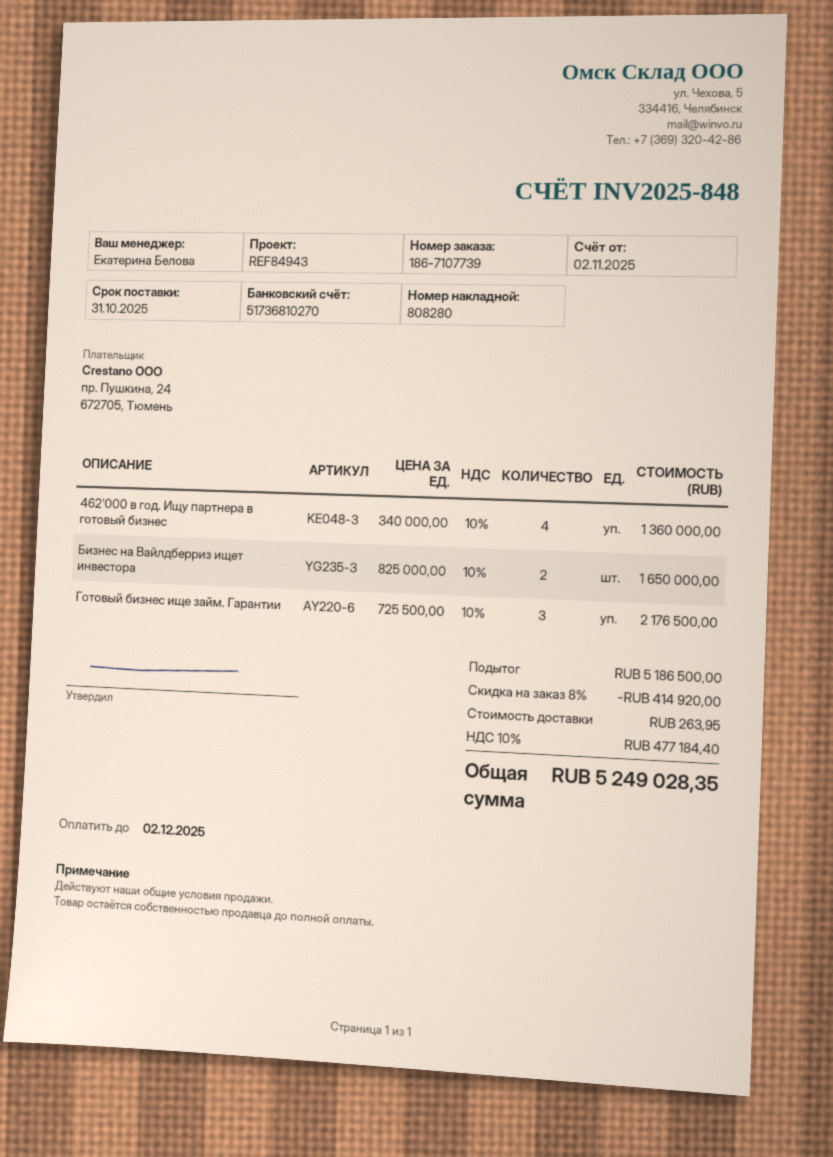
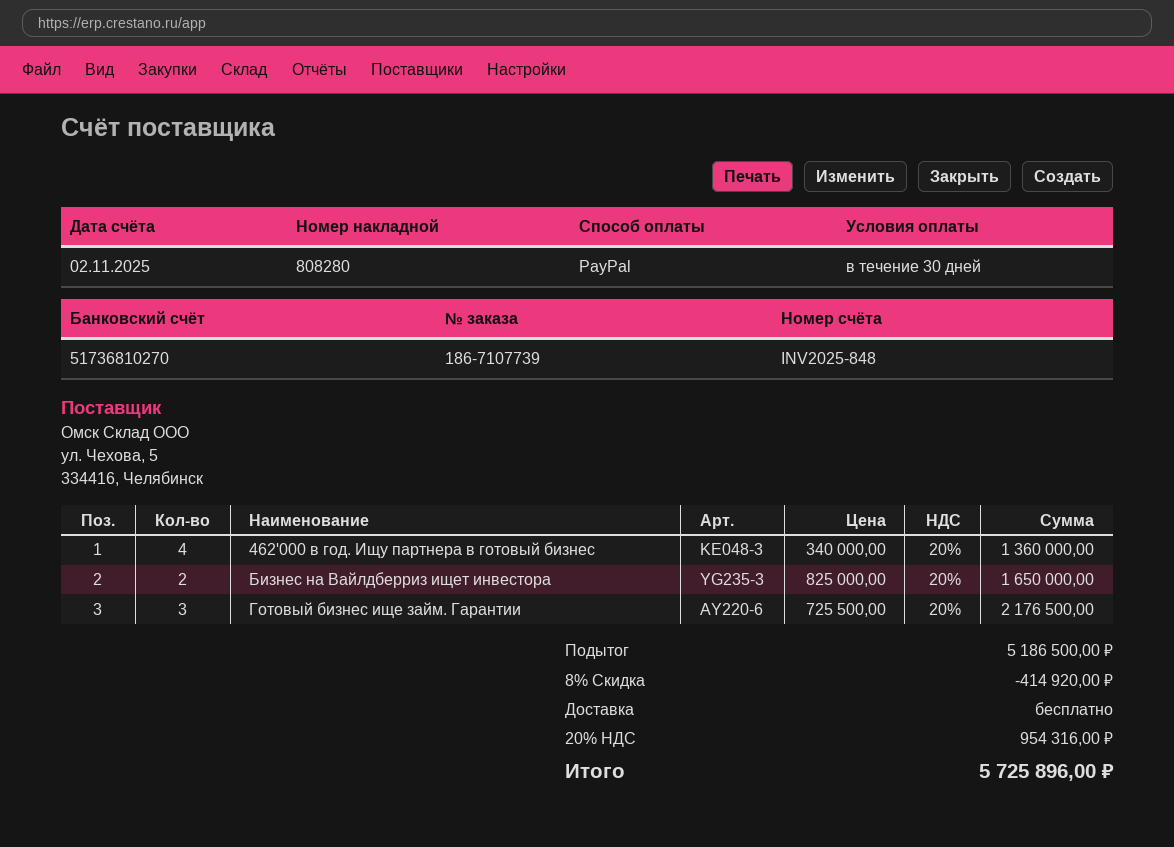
shipping: 263.95 -> 0.00
tax: 10% = 477184.40 -> 20% = 954316.00
total: 5249028.35 -> 5725896.00

